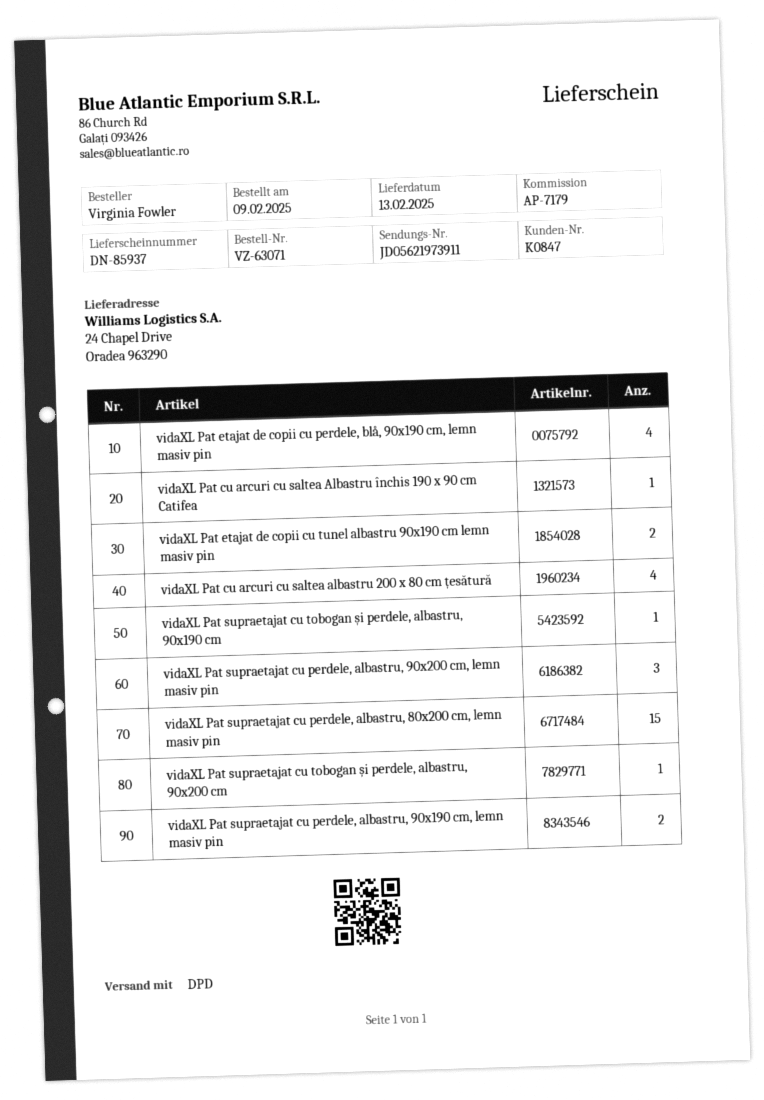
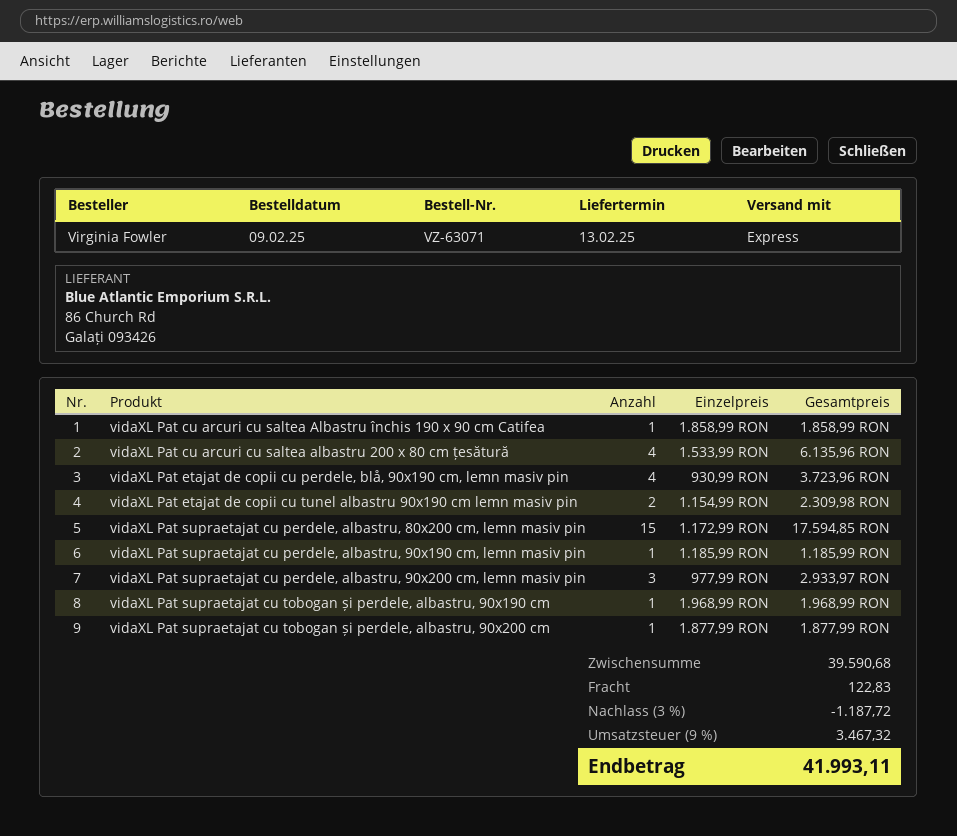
shipping method: DPD -> express
vidaXL Pat supraetajat cu perdele, albastru, 90x190 cm, lemn masiv pin: 2 -> 1

